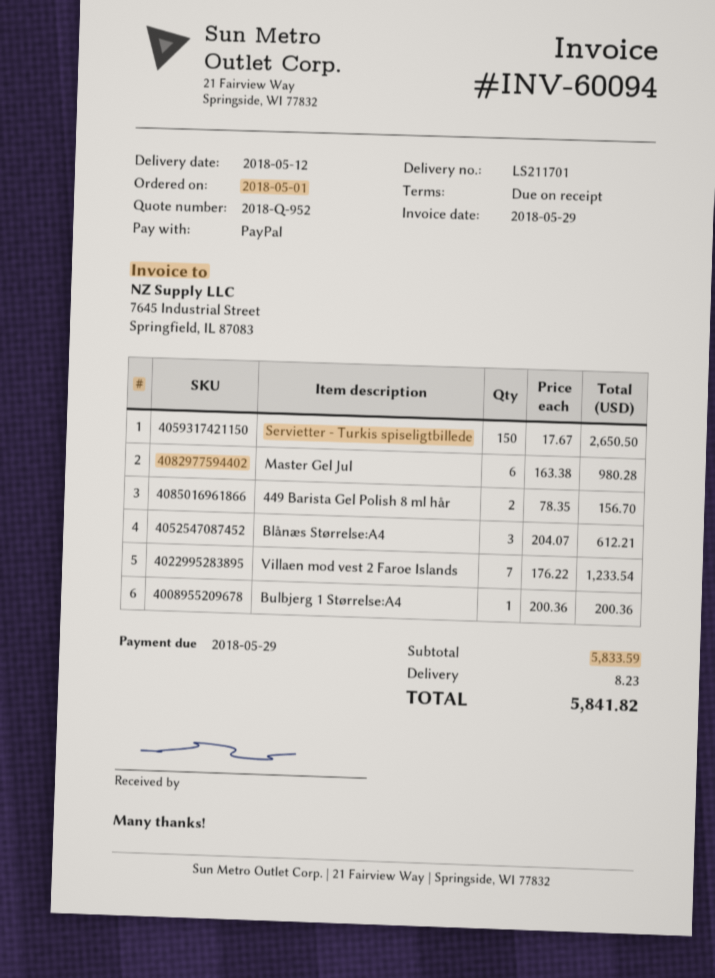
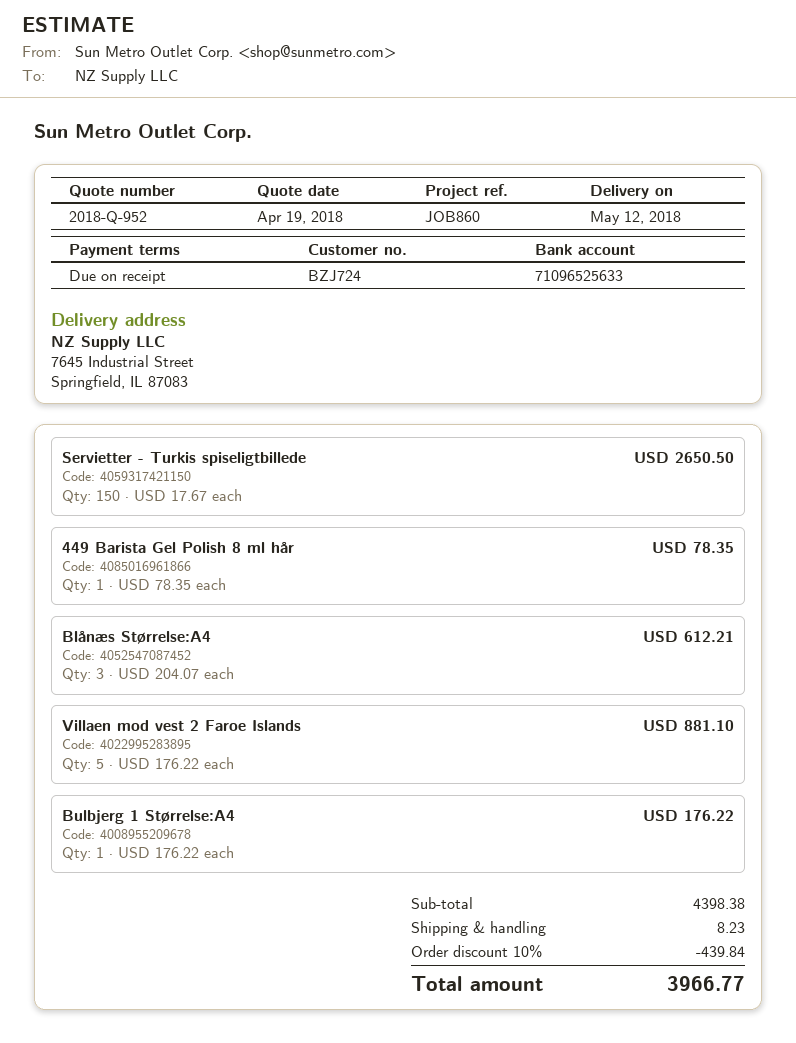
Master Gel Jul: 6 x 163.38 = 980.28 -> none
449 Barista Gel Polish 8 ml hår: 2 x 78.35 = 156.70 -> 1 x 78.35 = 78.35
Villaen mod vest 2 Faroe Islands: 7 x 176.22 = 1233.54 -> 5 x 176.22 = 881.10
Bulbjerg 1 Størrelse:A4: 1 x 200.36 = 200.36 -> 1 x 176.22 = 176.22
subtotal: 5833.59 -> 4398.38
discount: none -> 10% = 439.84
total: 5841.82 -> 3966.77

